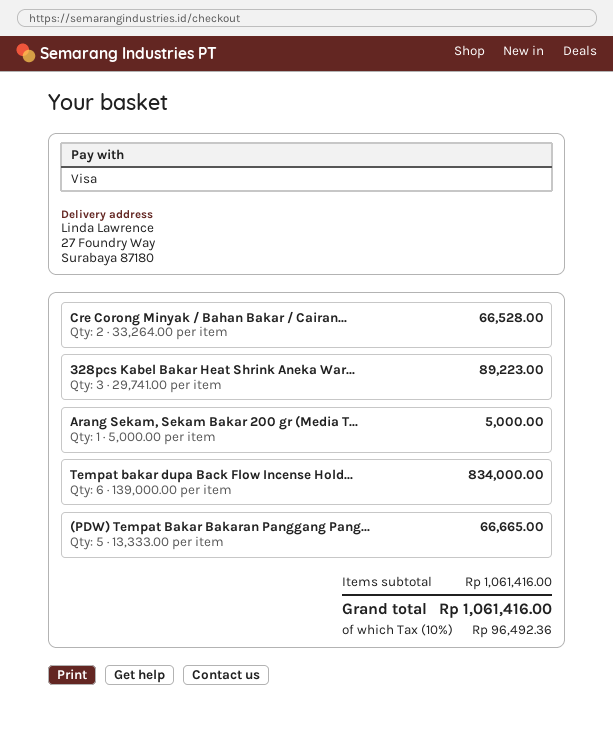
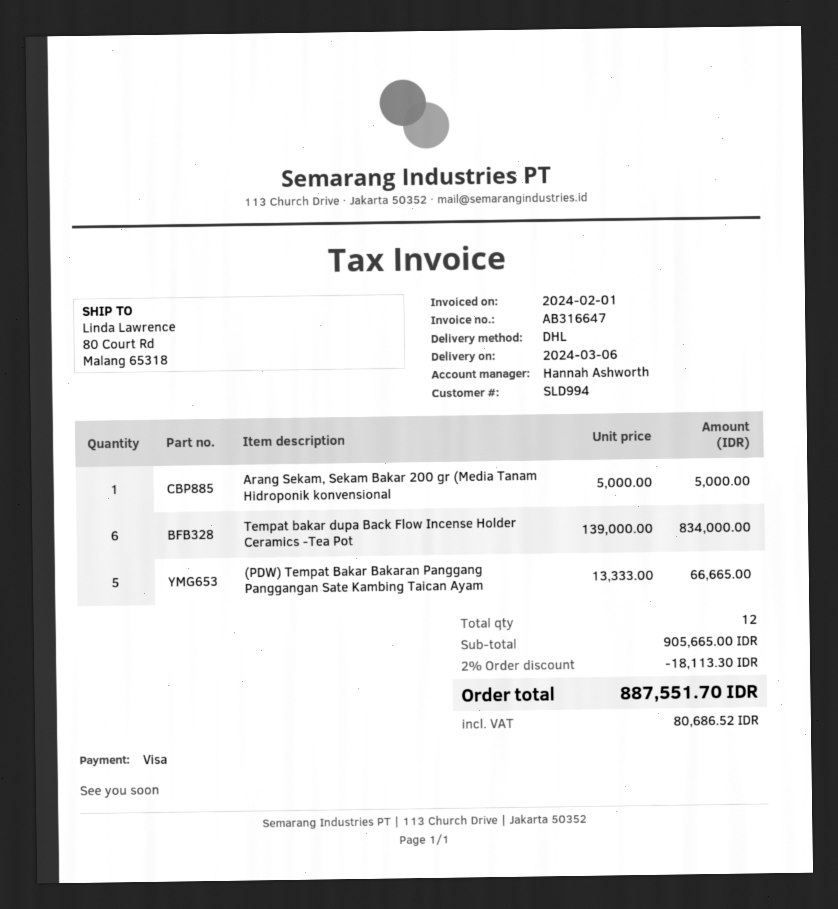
ship to: 27 Foundry Way, Surabaya 87180 -> 80 Court Rd, Malang 65318
Cre Corong Minyak / Bahan Bakar / Cairan...: 2 x 33264.00 = 66528.00 -> none
328pcs Kabel Bakar Heat Shrink Aneka War...: 3 x 29741.00 = 89223.00 -> none
subtotal: 1061416.00 -> 905665.00
discount: none -> 2% = 18113.30
tax: 96492.36 -> 80686.52
total: 1061416.00 -> 887551.70

